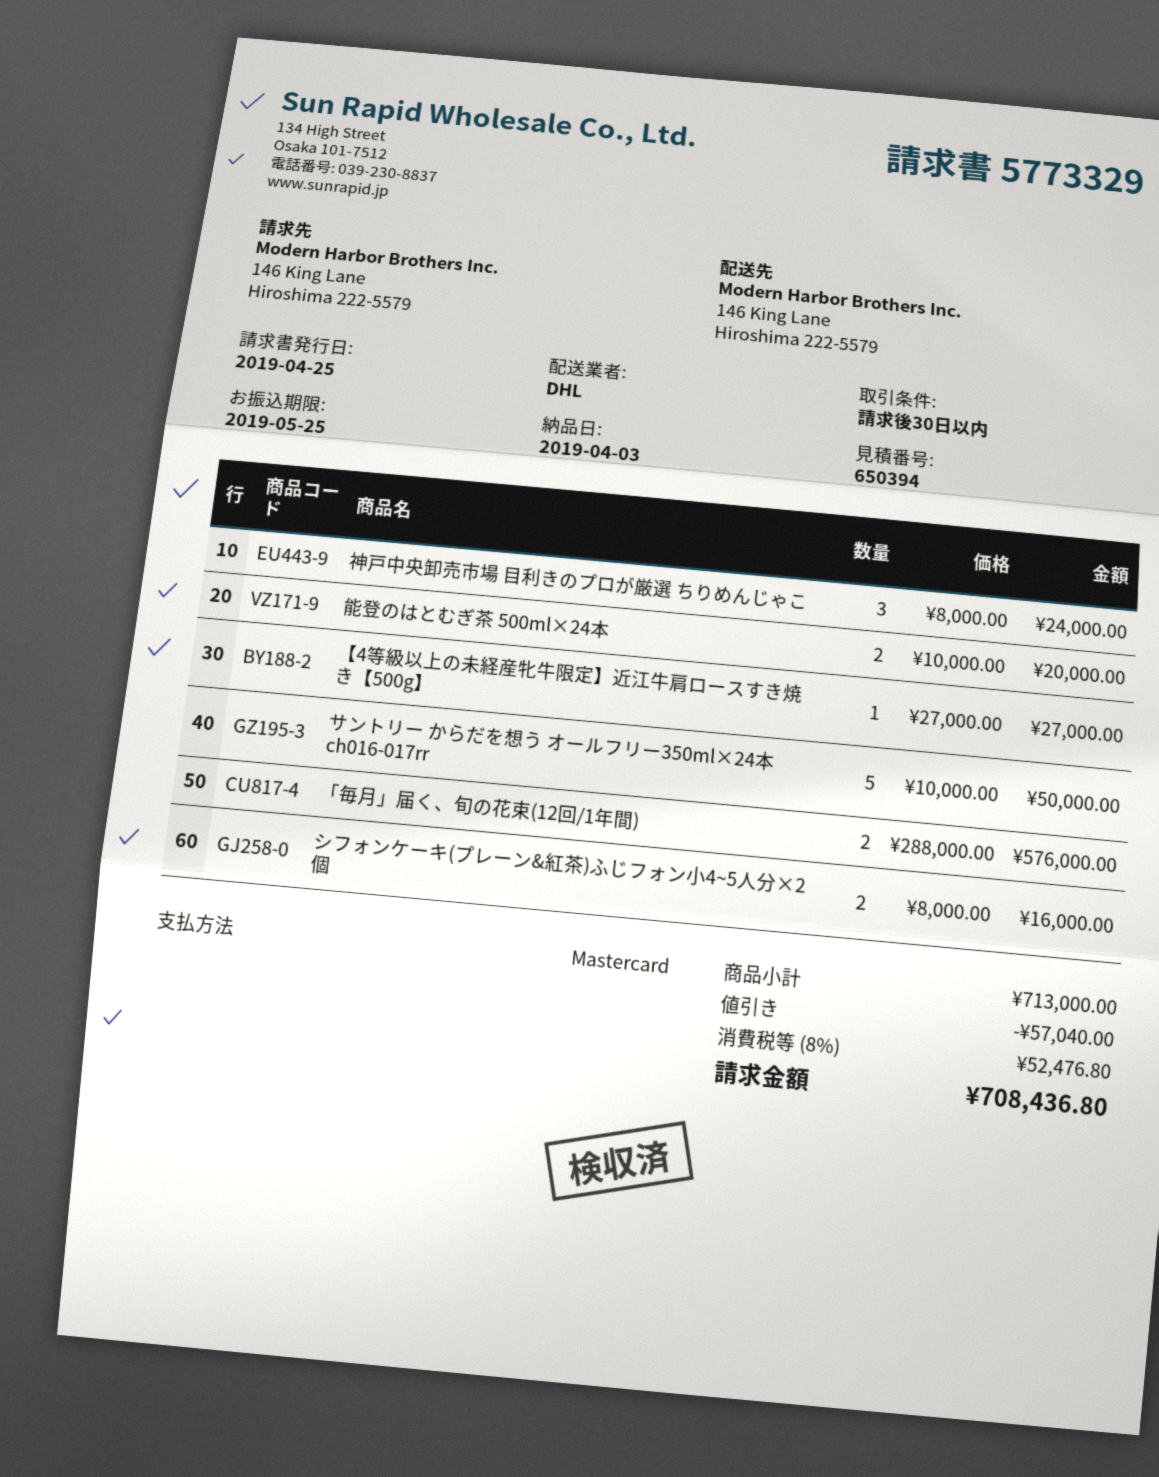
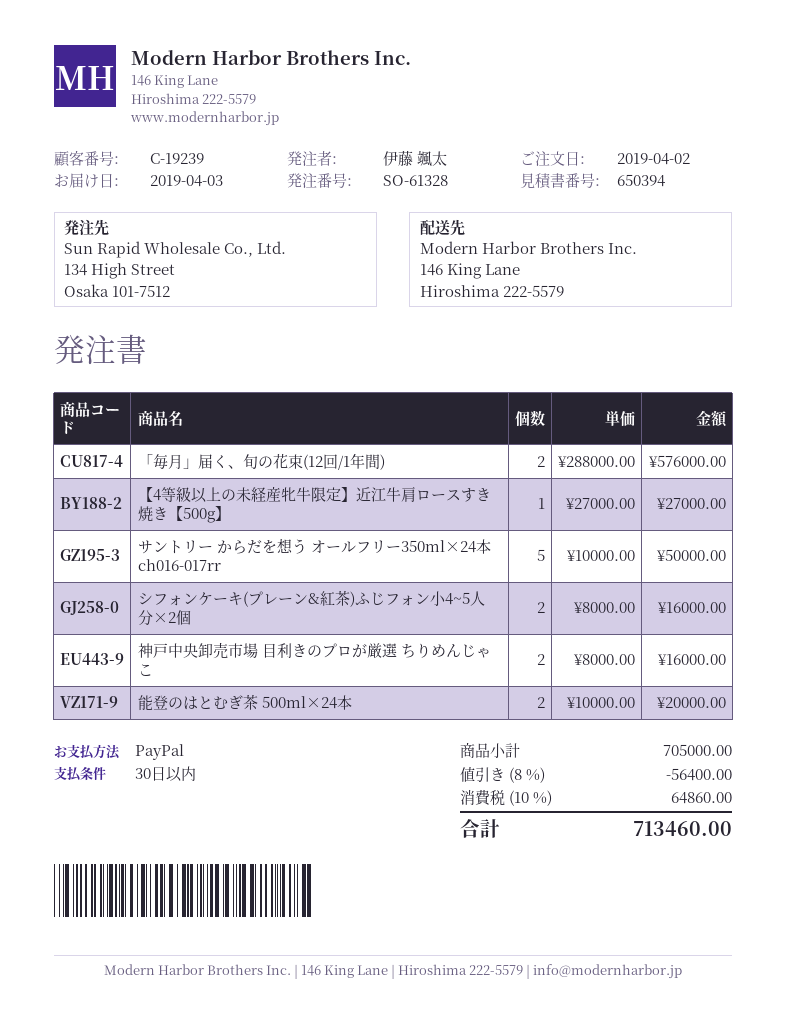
payment method: Mastercard -> PayPal
神戸中央卸売市場 目利きのプロが厳選 ちりめんじゃこ: 3 x 8000.00 = 24000.00 -> 2 x 8000.00 = 16000.00
subtotal: 713000.00 -> 705000.00
discount: 57040.00 -> 56400.00
tax: 8% = 52476.80 -> 10% = 64860.00
total: 708436.80 -> 713460.00

